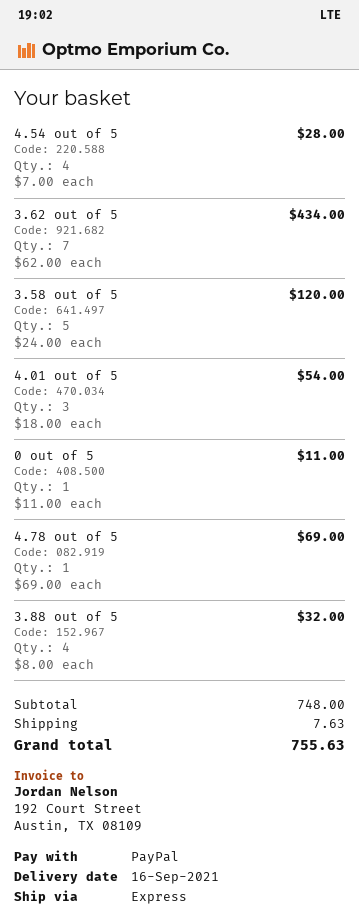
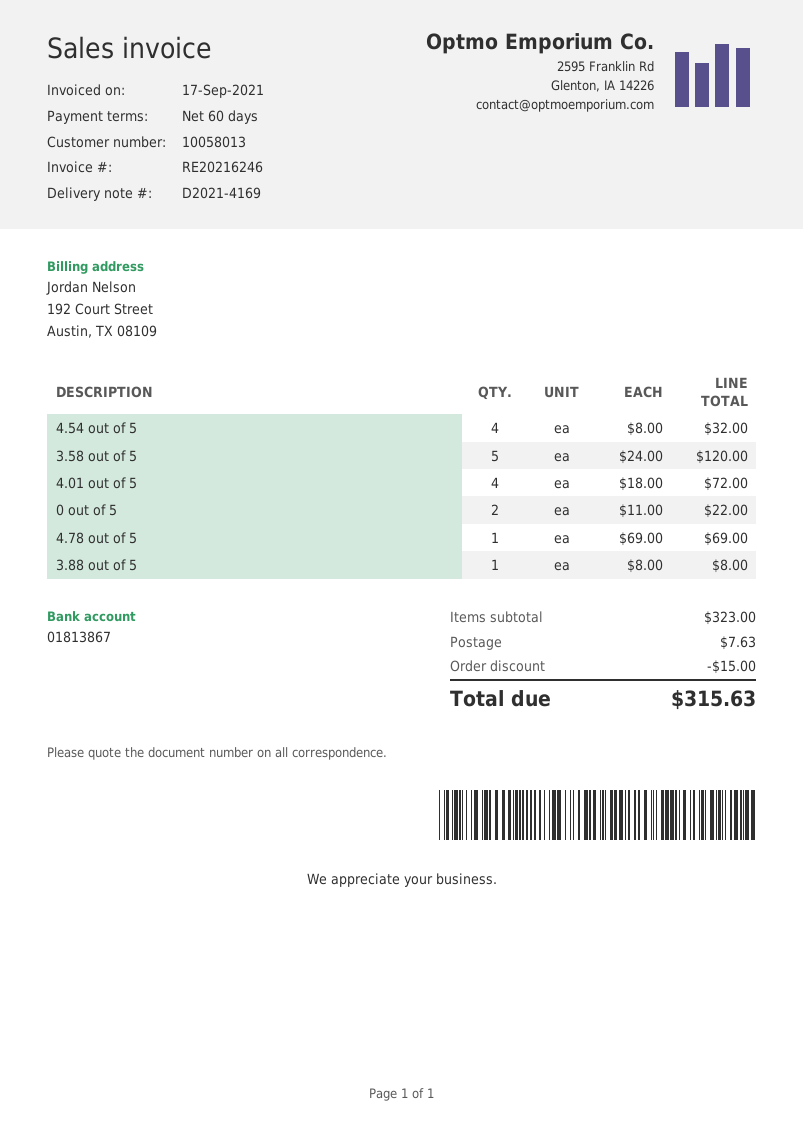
4.54 out of 5: 4 x 7.00 = 28.00 -> 4 x 8.00 = 32.00
3.62 out of 5: 7 x 62.00 = 434.00 -> none
4.01 out of 5: 3 x 18.00 = 54.00 -> 4 x 18.00 = 72.00
0 out of 5: 1 x 11.00 = 11.00 -> 2 x 11.00 = 22.00
3.88 out of 5: 4 x 8.00 = 32.00 -> 1 x 8.00 = 8.00
subtotal: 748.00 -> 323.00
discount: none -> 15.00
total: 755.63 -> 315.63

